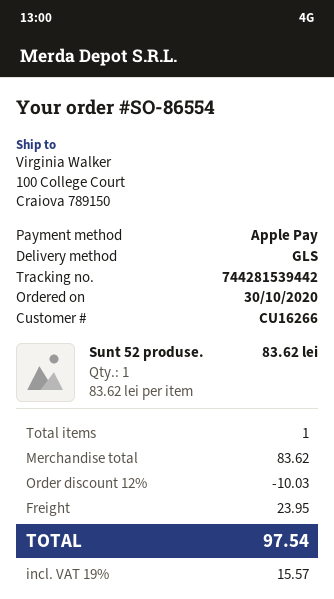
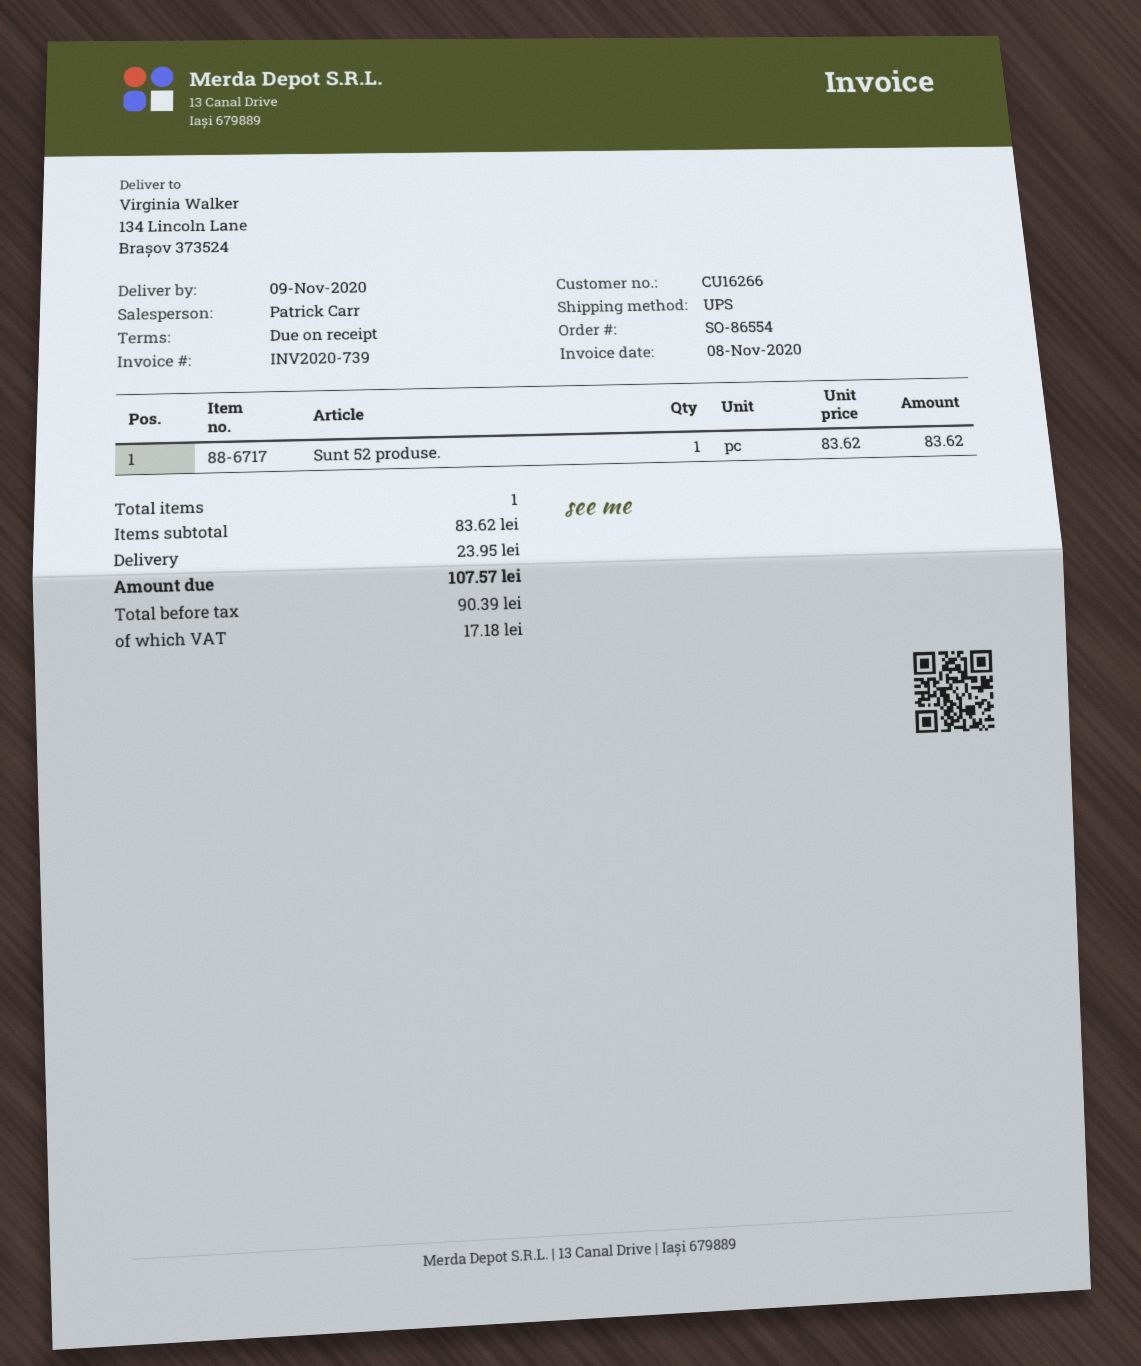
shipping method: GLS -> UPS
ship to: 100 College Court, Craiova 789150 -> 134 Lincoln Lane, Brașov 373524
discount: 12% = 10.03 -> none
tax: 15.57 -> 17.18
total: 97.54 -> 107.57

